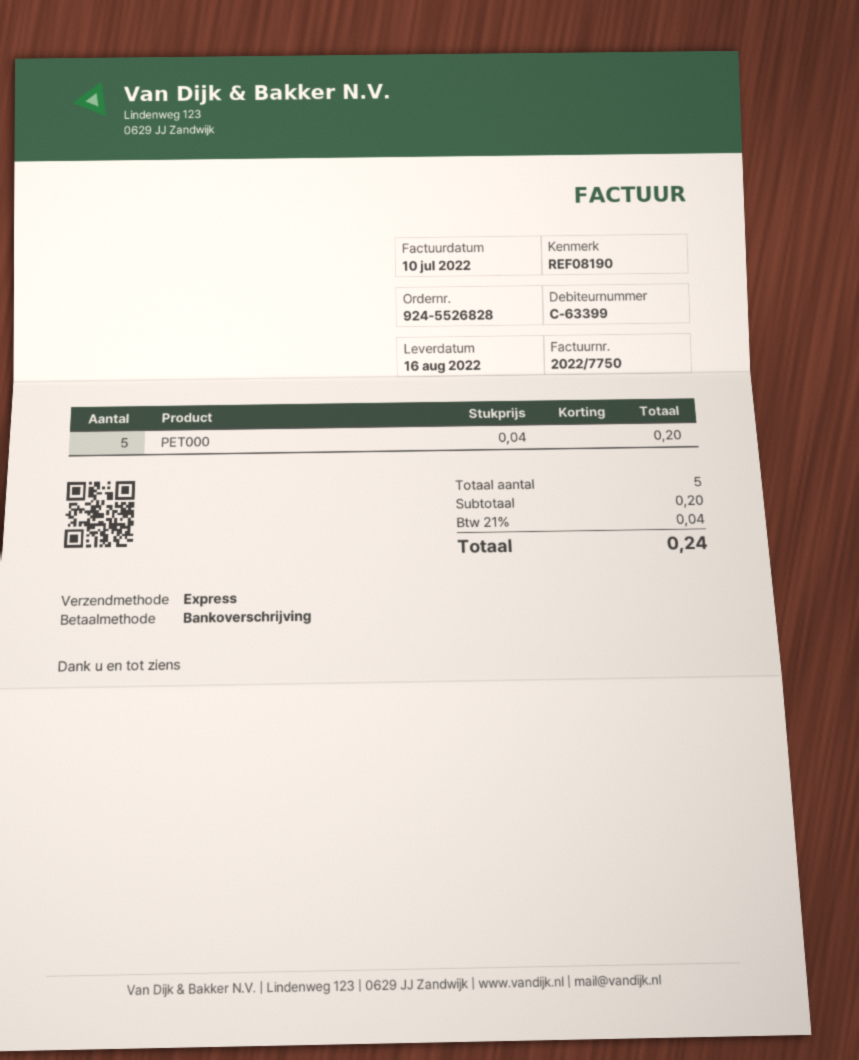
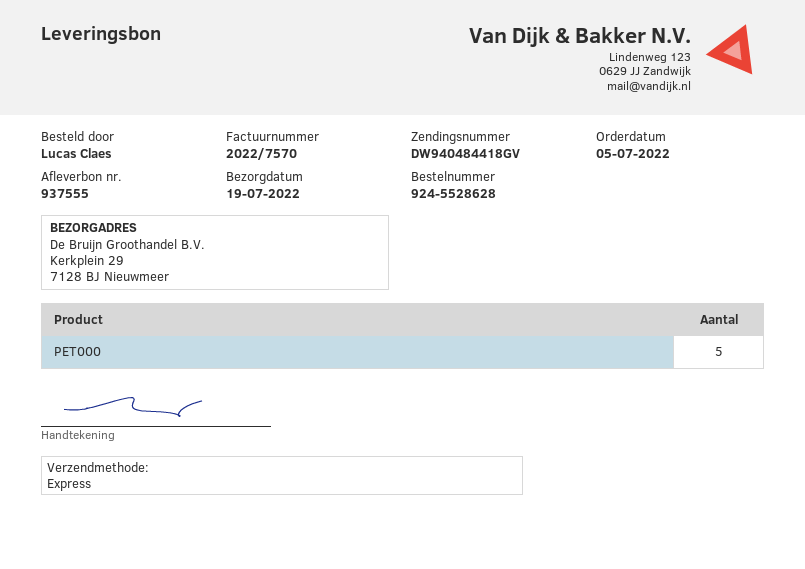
order number: 924-5526828 -> 924-5528628
delivery date: 2022-08-16 -> 2022-07-19
invoice number: 2022/7750 -> 2022/7570

